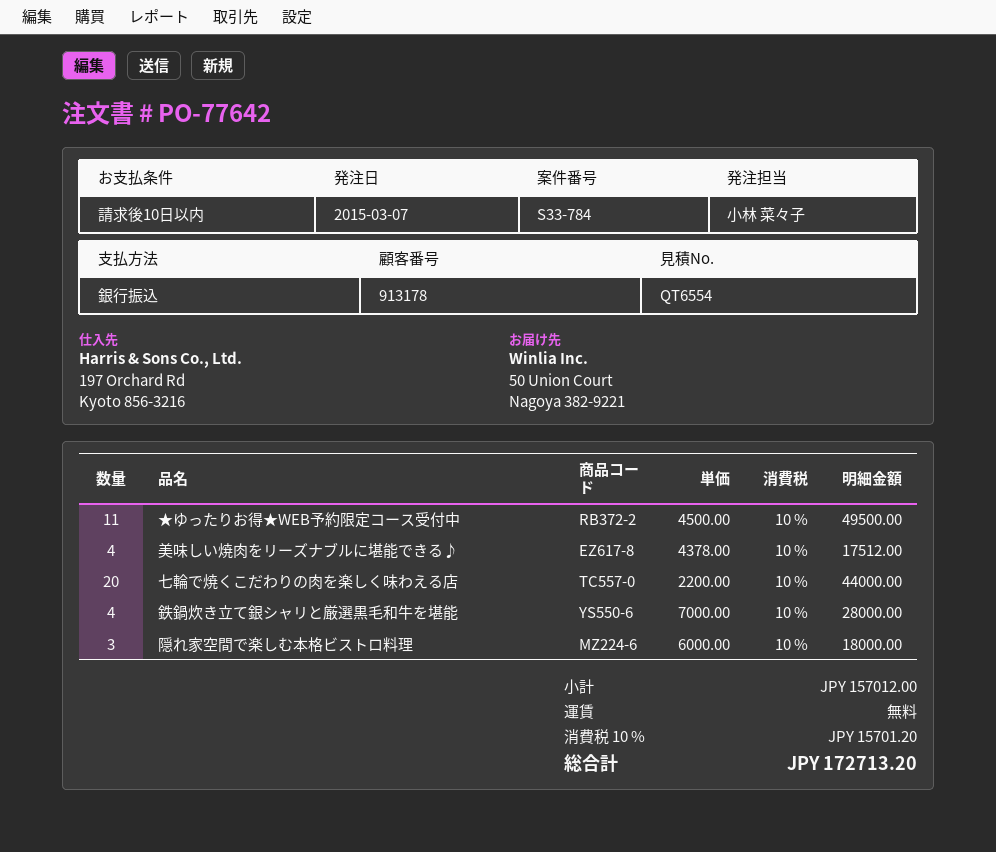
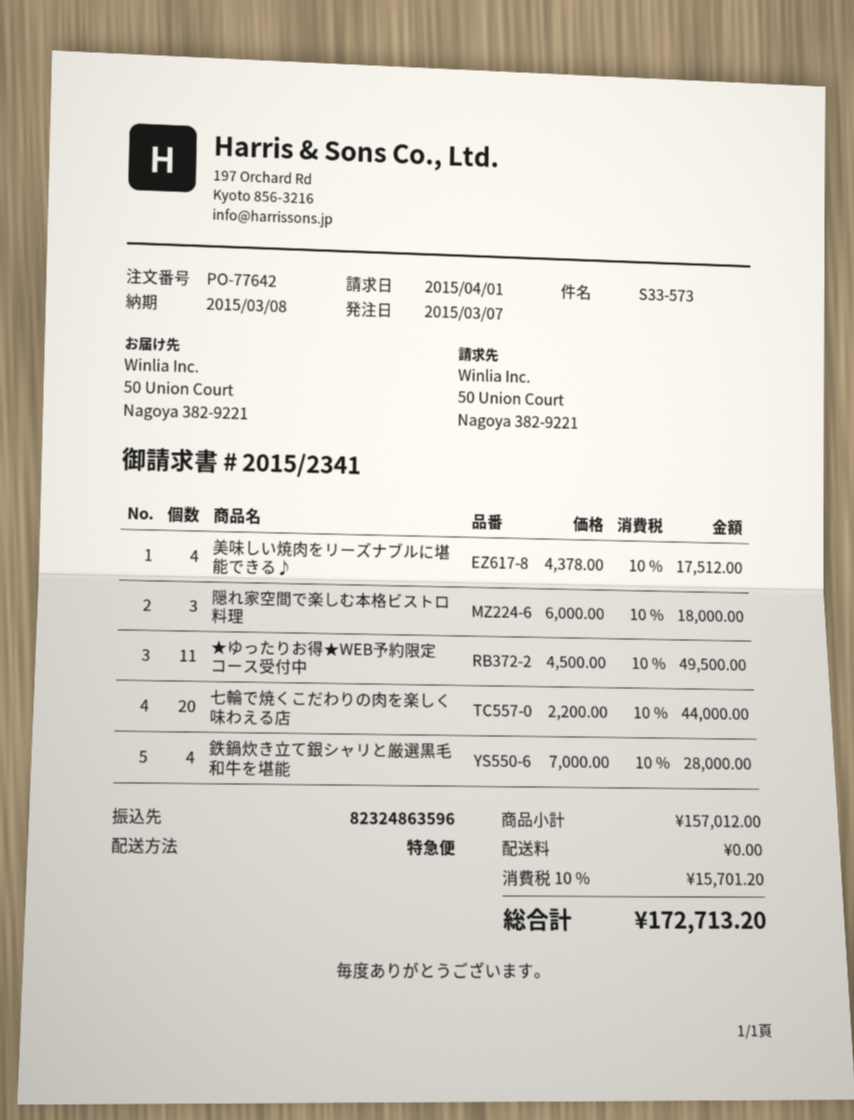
reference: S33-784 -> S33-573

